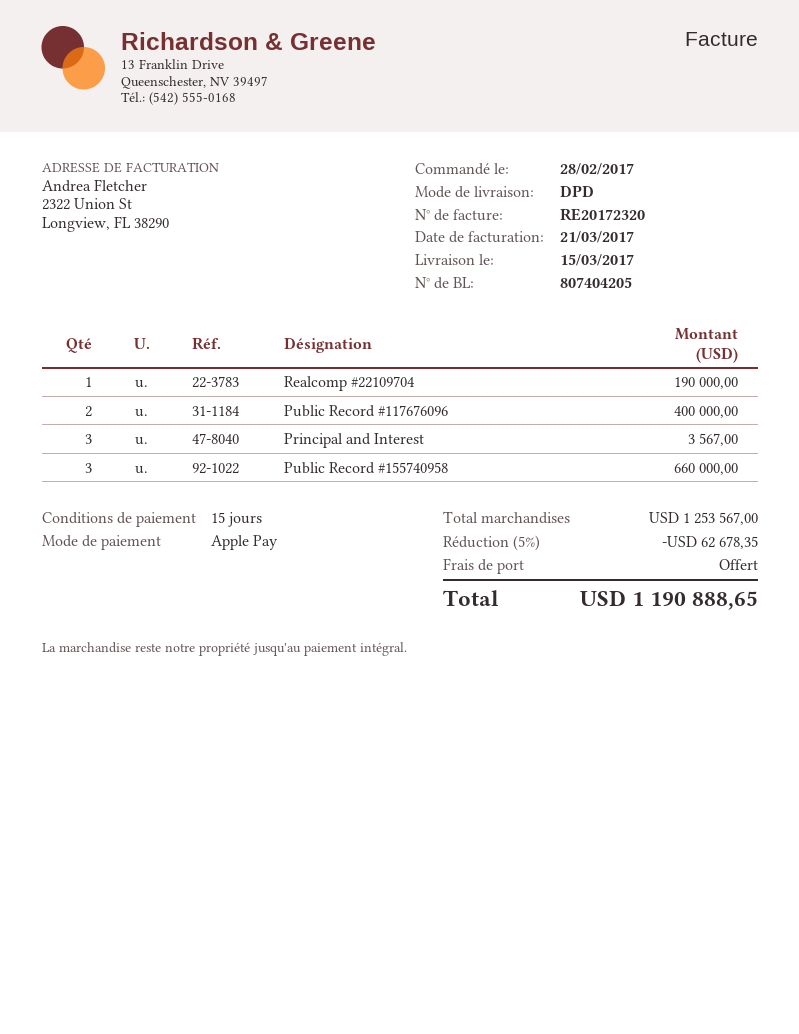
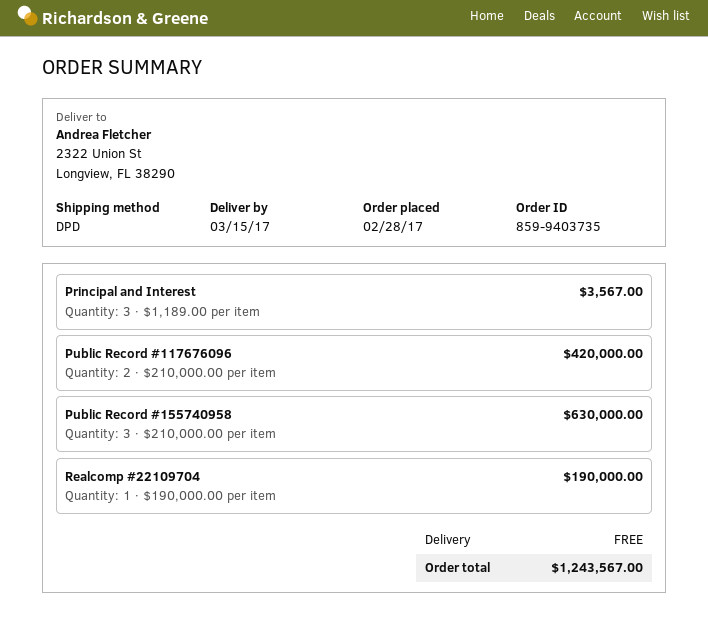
Public Record #117676096: 2 for 400000.00 -> 2 for 420000.00
Public Record #155740958: 3 for 660000.00 -> 3 for 630000.00
discount: 5% = 62678.35 -> none
total: 1190888.65 -> 1243567.00

